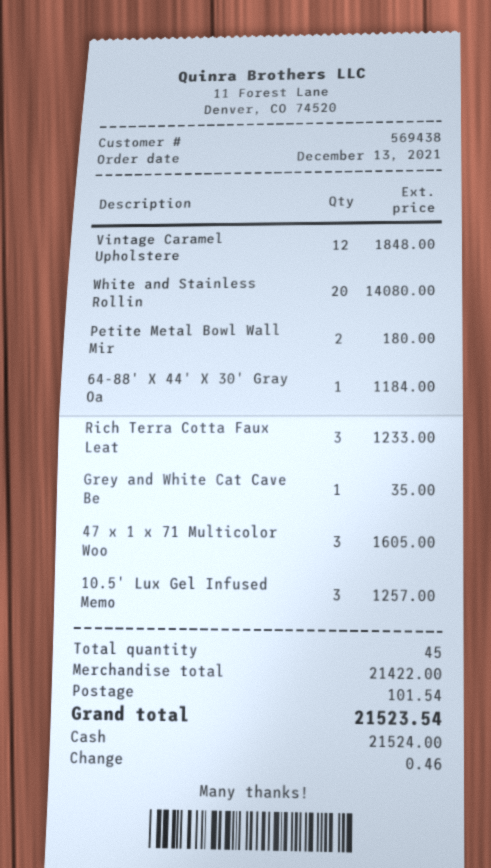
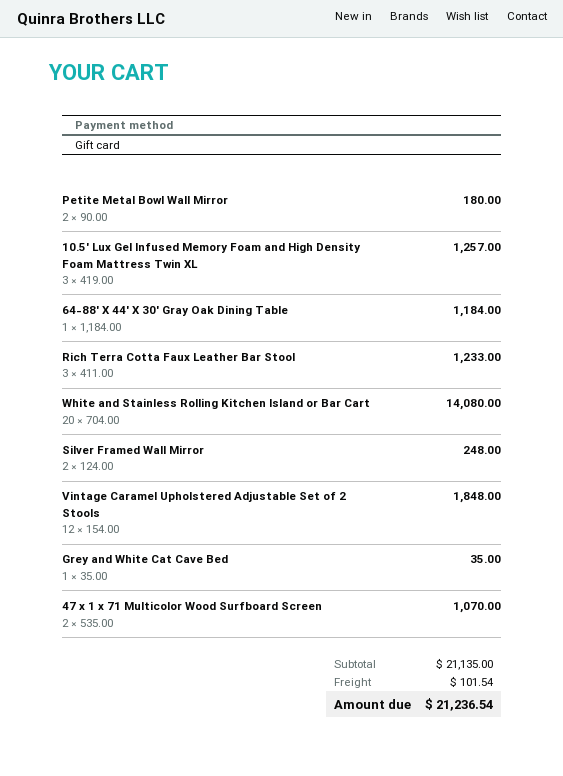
payment method: cash -> gift card
47 x 1 x 71 Multicolor Woo: 3 for 1605.00 -> 2 for 1070.00
Silver Framed Wall Mirror: none -> 2 for 248.00
subtotal: 21422.00 -> 21135.00
total: 21523.54 -> 21236.54

